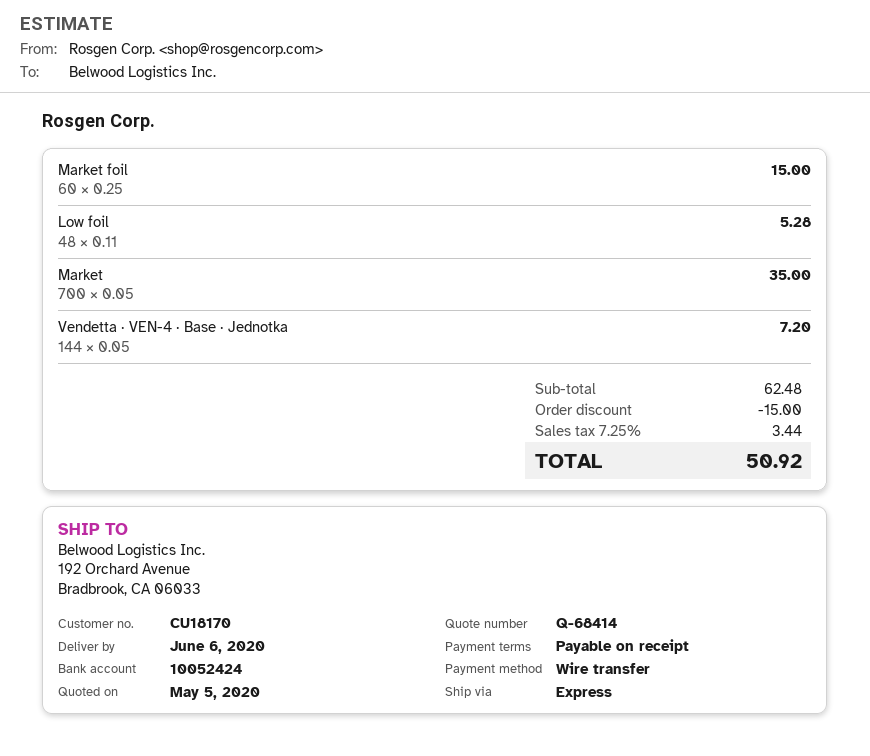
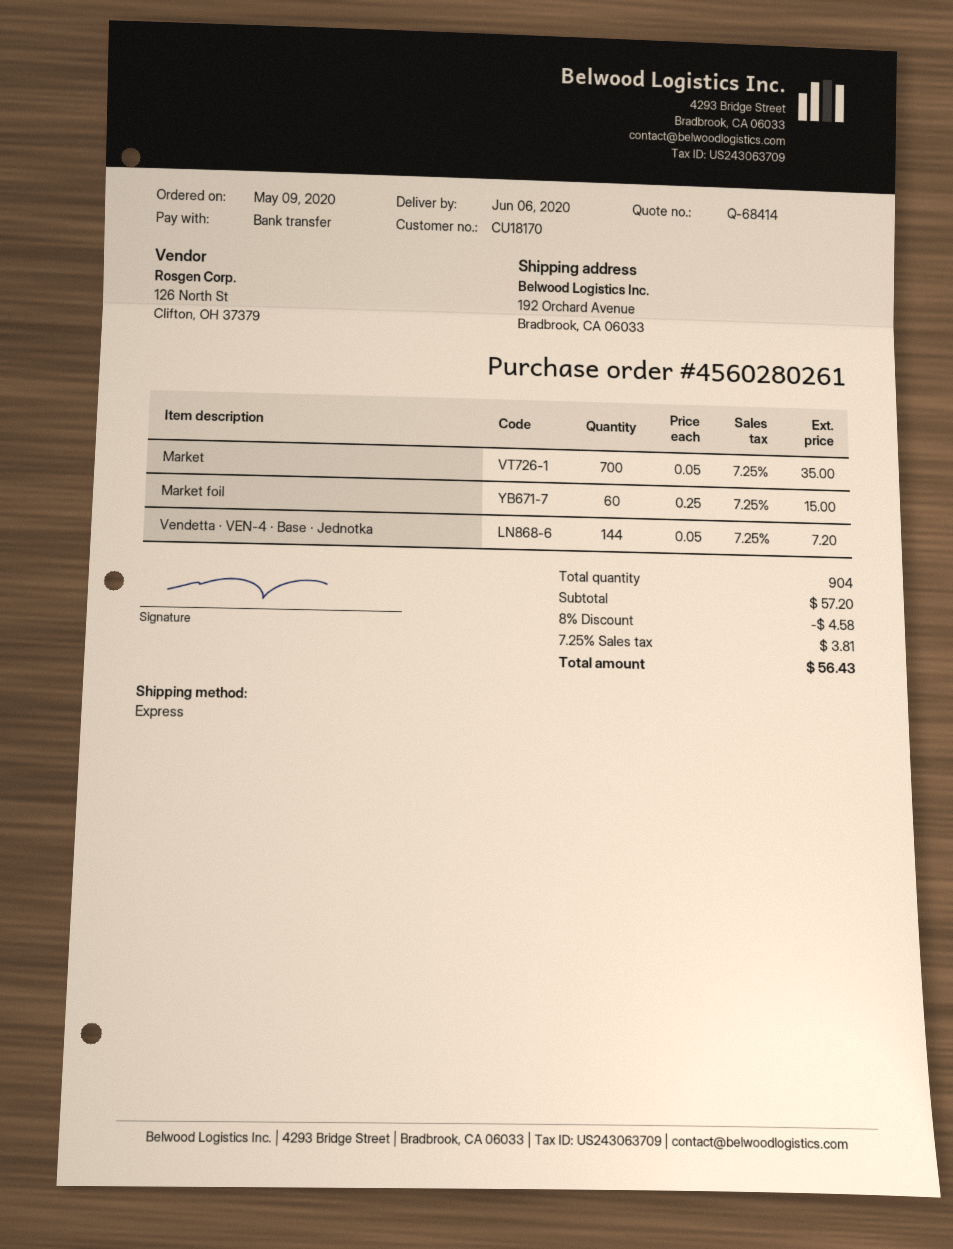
Low foil: 48 x 0.11 = 5.28 -> none
subtotal: 62.48 -> 57.20
discount: 15.00 -> 4.58
tax: 7.25% = 3.44 -> 7.25% = 3.81
total: 50.92 -> 56.43

